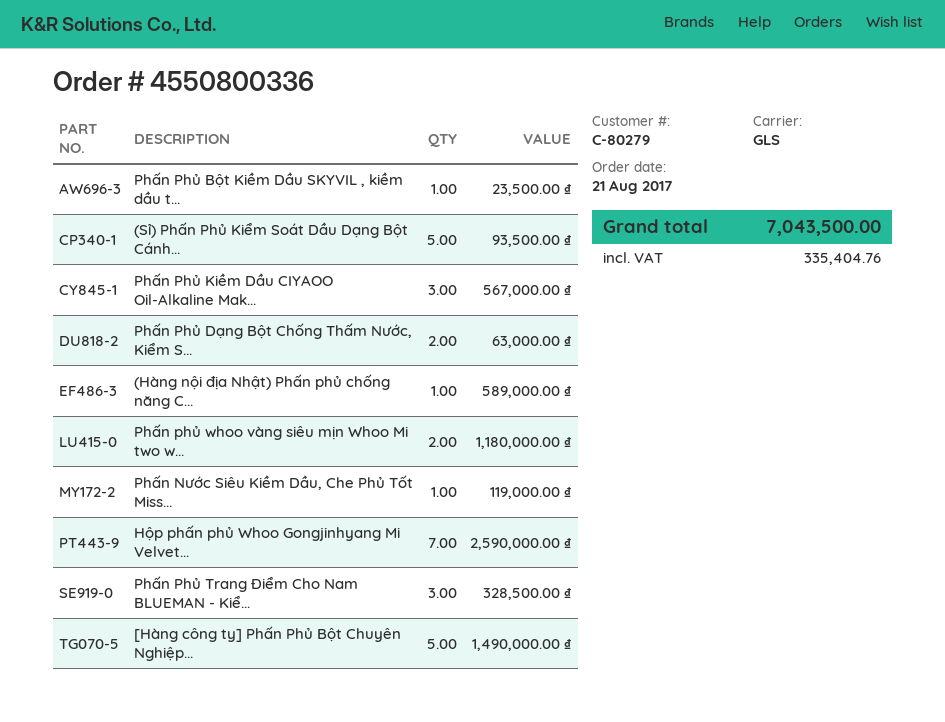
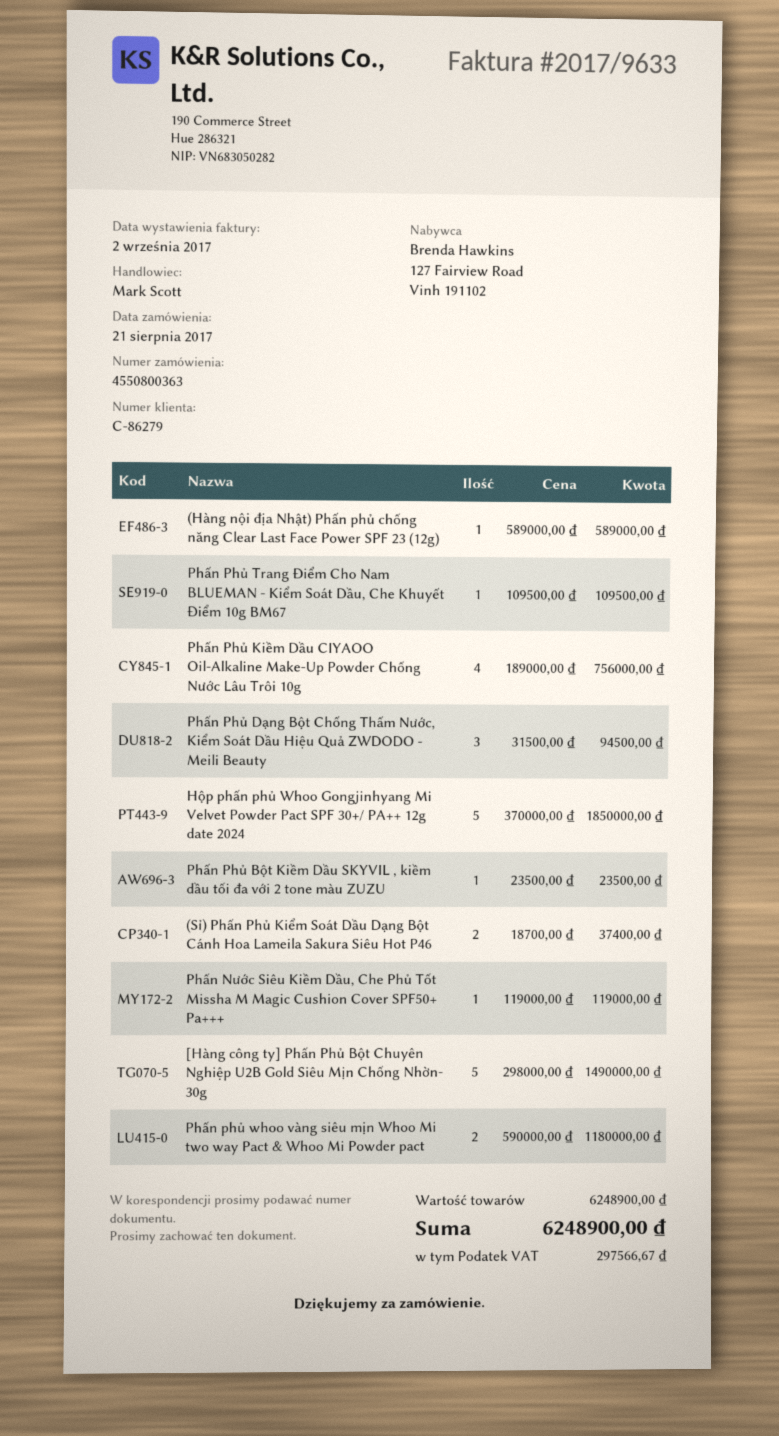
order number: 4550800336 -> 4550800363
customer number: C-80279 -> C-86279
(Sỉ) Phấn Phủ Kiểm Soát Dầu Dạng Bột Cánh...: 5 for 93500.00 -> 2 for 37400.00
Phấn Phủ Kiềm Dầu CIYAOO Oil-Alkaline Mak...: 3 for 567000.00 -> 4 for 756000.00
Phấn Phủ Dạng Bột Chống Thấm Nước, Kiểm S...: 2 for 63000.00 -> 3 for 94500.00
Hộp phấn phủ Whoo Gongjinhyang Mi Velvet...: 7 for 2590000.00 -> 5 for 1850000.00
Phấn Phủ Trang Điểm Cho Nam BLUEMAN - Kiể...: 3 for 328500.00 -> 1 for 109500.00
tax: 335404.76 -> 297566.67
total: 7043500.00 -> 6248900.00

